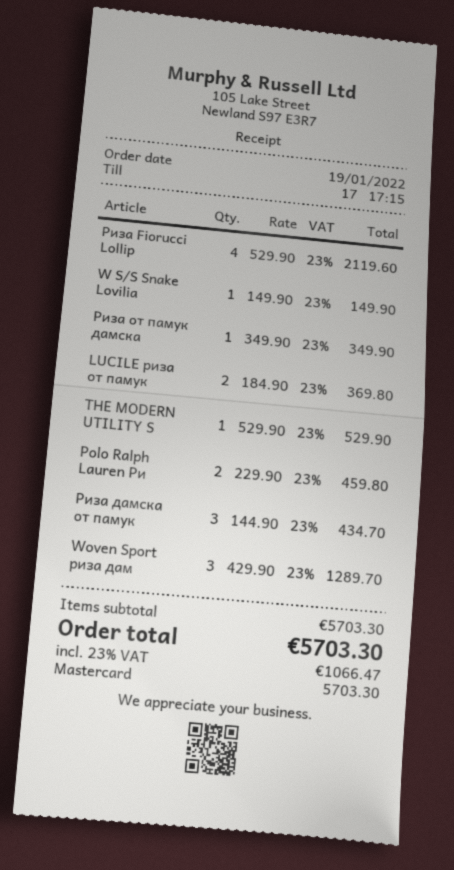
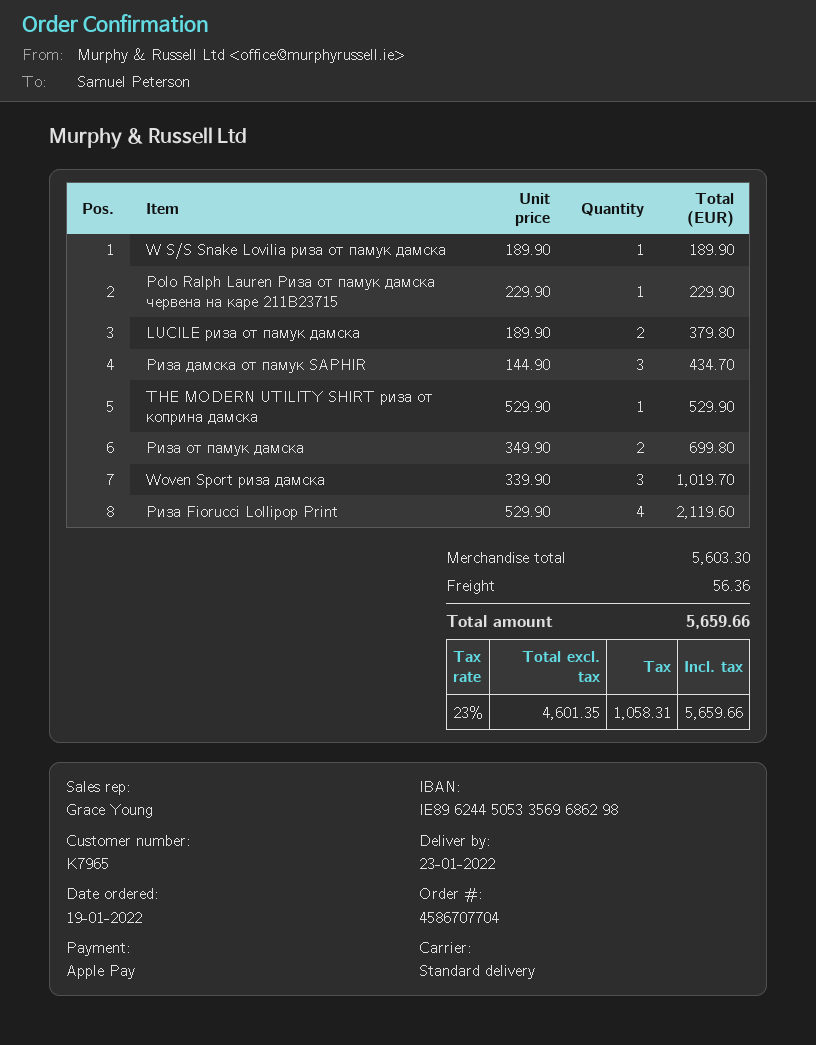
payment method: Mastercard -> Apple Pay
W S/S Snake Lovilia: 1 x 149.90 = 149.90 -> 1 x 189.90 = 189.90
Риза от памук дамска: 1 x 349.90 = 349.90 -> 2 x 349.90 = 699.80
LUCILE риза от памук: 2 x 184.90 = 369.80 -> 2 x 189.90 = 379.80
Polo Ralph Lauren Ри: 2 x 229.90 = 459.80 -> 1 x 229.90 = 229.90
Woven Sport риза дам: 3 x 429.90 = 1289.70 -> 3 x 339.90 = 1019.70
subtotal: 5703.30 -> 5603.30
shipping: none -> 56.36
tax: 23% = 1066.47 -> 23% = 1058.31
total: 5703.30 -> 5659.66

